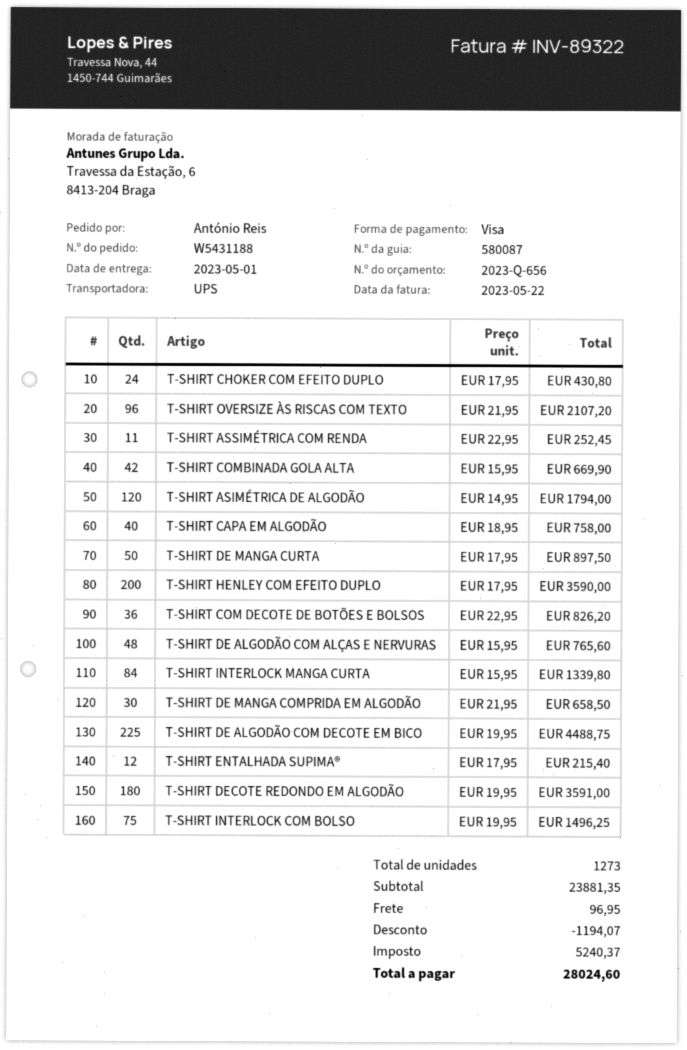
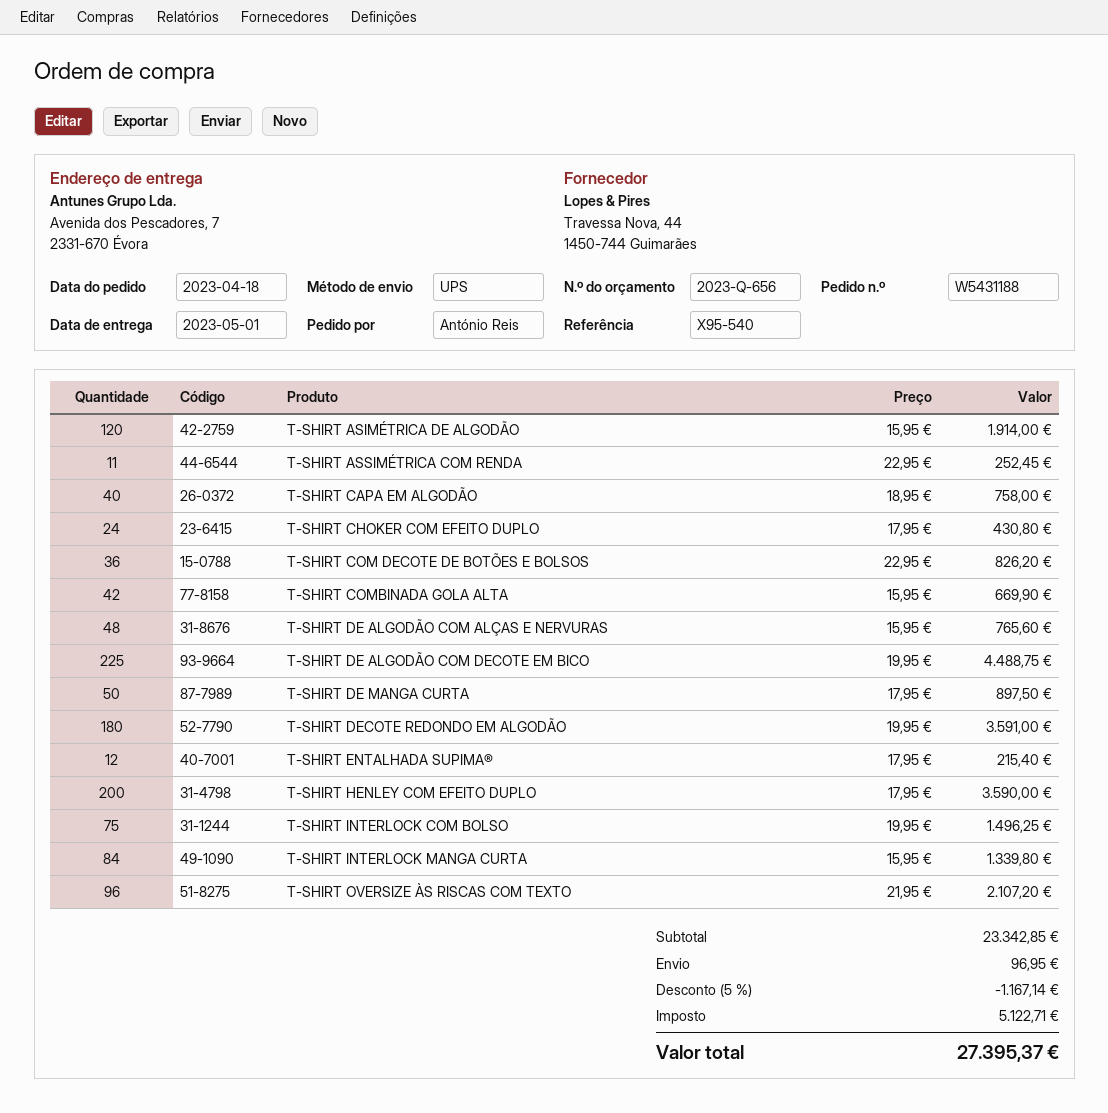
T-SHIRT ASIMÉTRICA DE ALGODÃO: 120 x 14.95 = 1794.00 -> 120 x 15.95 = 1914.00
T-SHIRT DE MANGA COMPRIDA EM ALGODÃO: 30 x 21.95 = 658.50 -> none
subtotal: 23881.35 -> 23342.85
discount: 1194.07 -> 1167.14
tax: 5240.37 -> 5122.71
total: 28024.60 -> 27395.37

